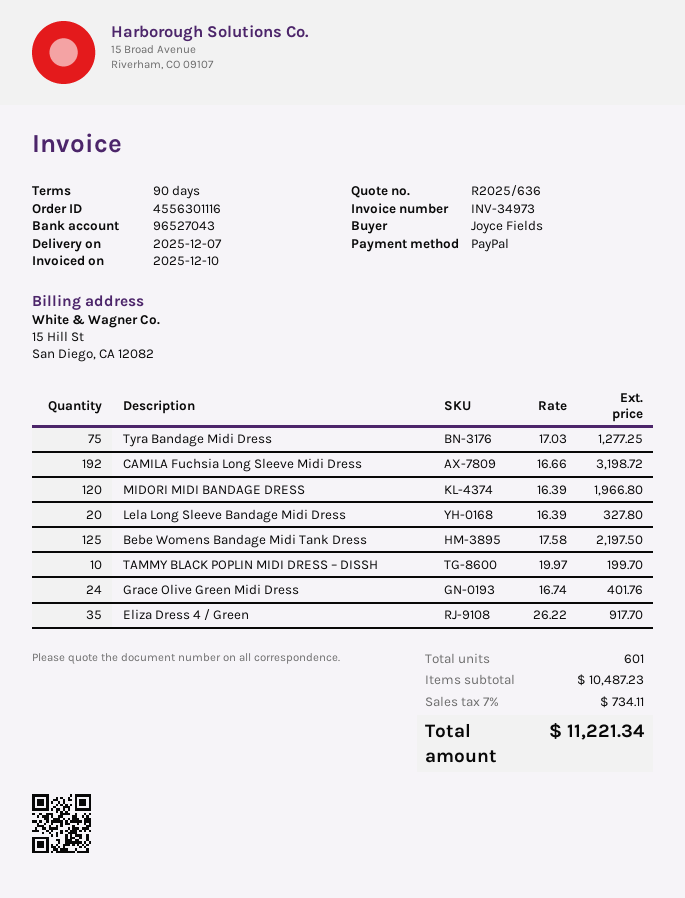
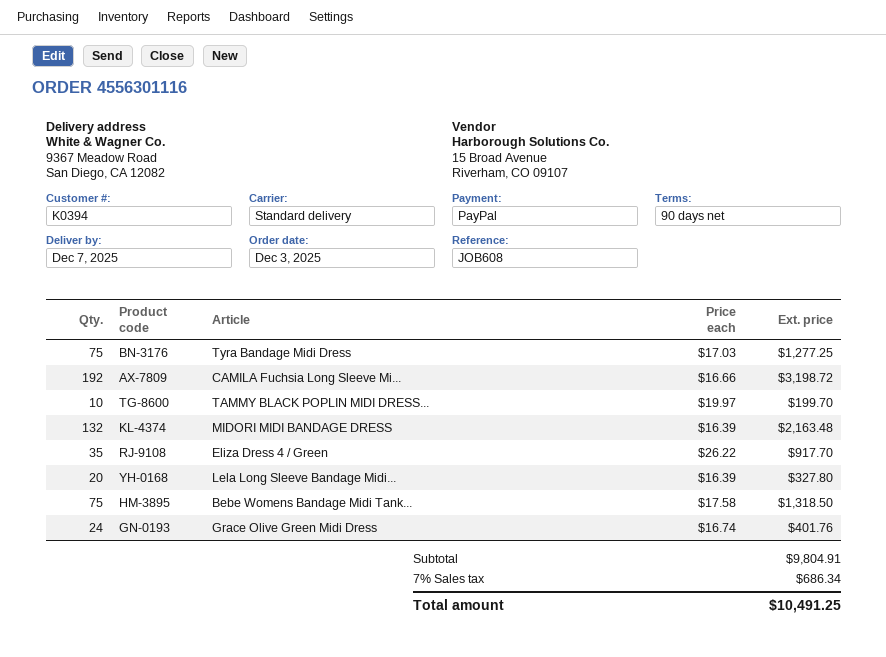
MIDORI MIDI BANDAGE DRESS: 120 x 16.39 = 1966.80 -> 132 x 16.39 = 2163.48
Bebe Womens Bandage Midi Tank Dress: 125 x 17.58 = 2197.50 -> 75 x 17.58 = 1318.50
subtotal: 10487.23 -> 9804.91
tax: 7% = 734.11 -> 7% = 686.34
total: 11221.34 -> 10491.25

